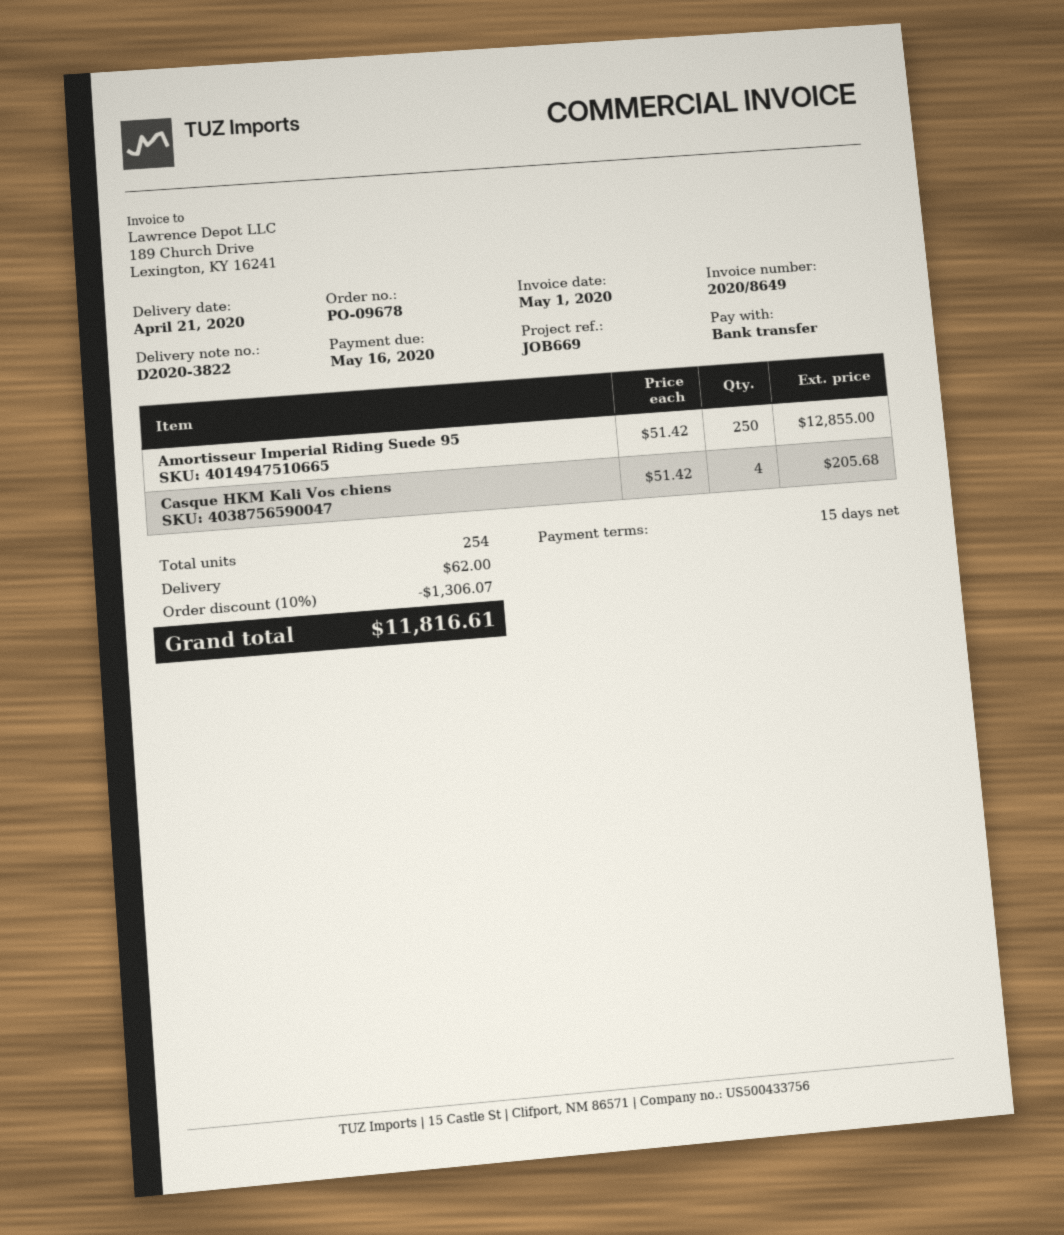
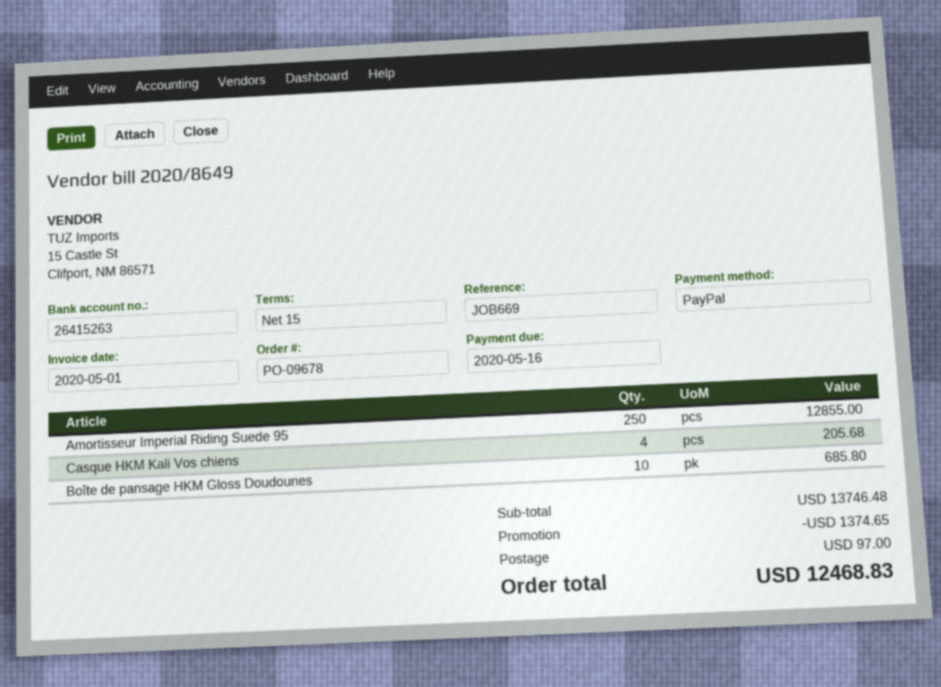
payment method: bank transfer -> PayPal
Boîte de pansage HKM Gloss Doudounes: none -> 10 for 685.80
discount: 1306.07 -> 1374.65
shipping: 62.00 -> 97.00
total: 11816.61 -> 12468.83

